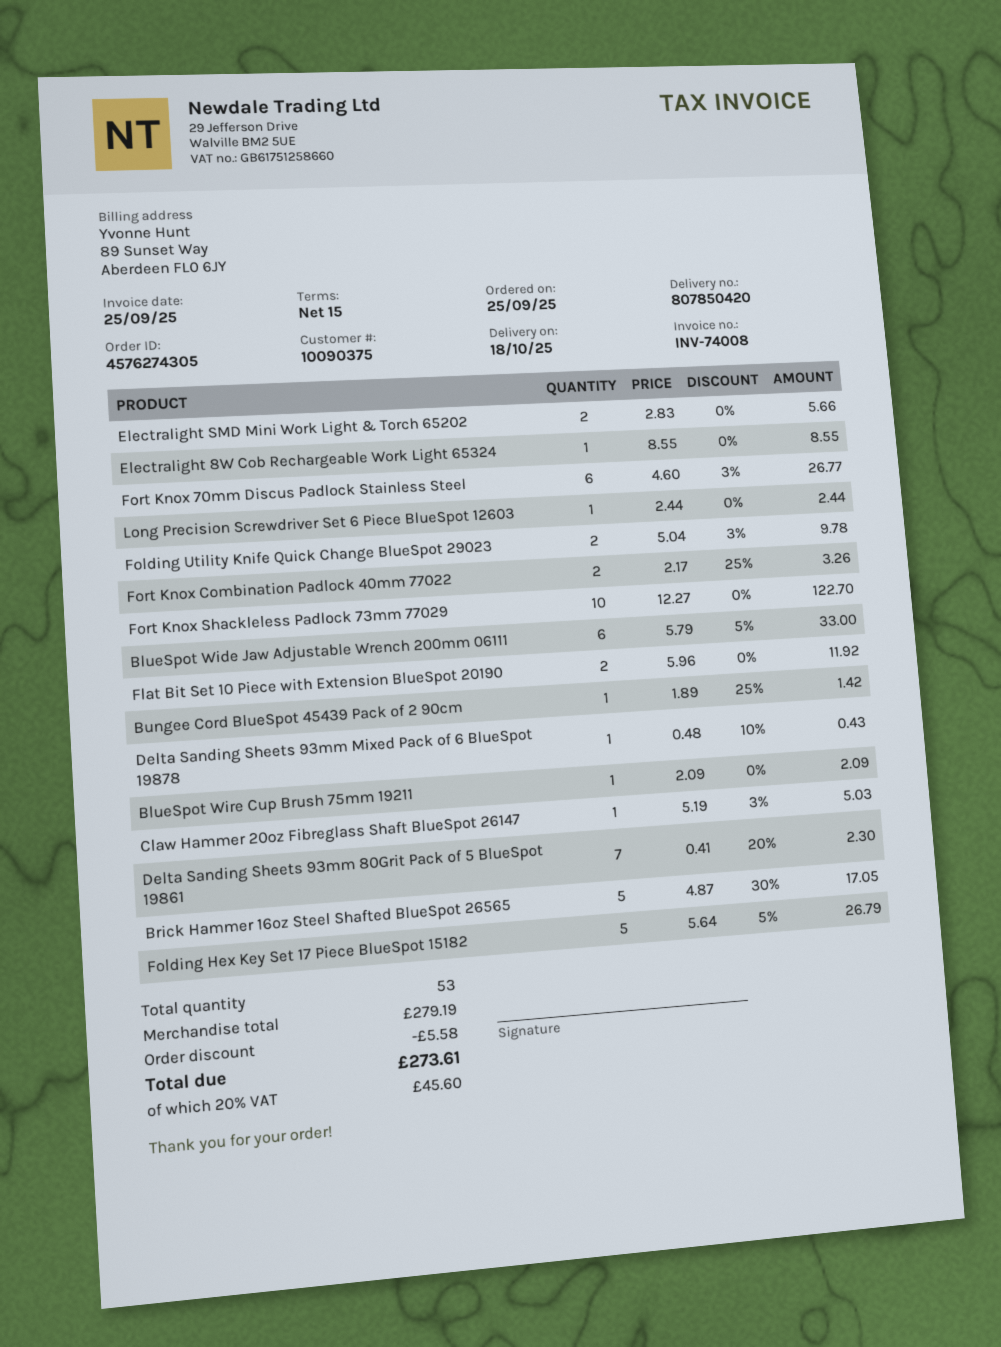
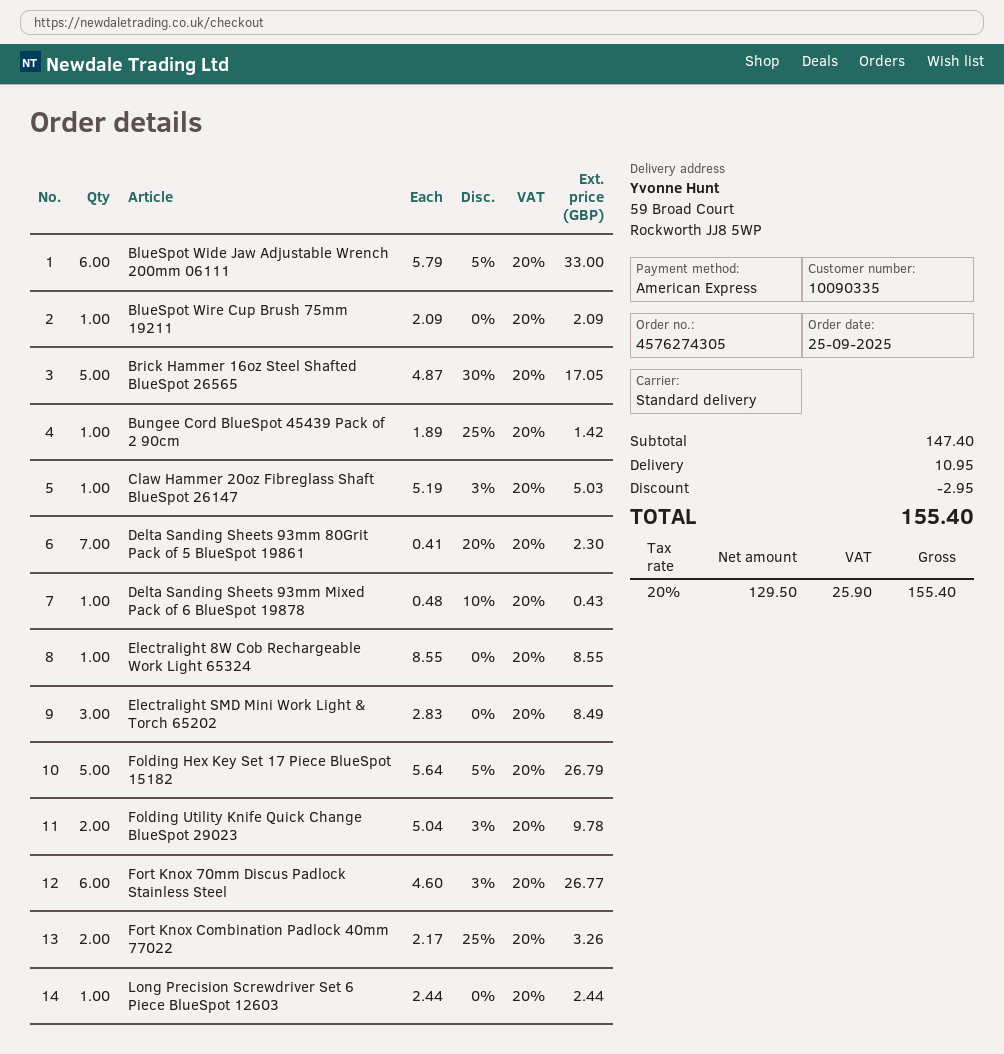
customer number: 10090375 -> 10090335
Electralight SMD Mini Work Light & Torch 65202: 2 x 2.83 = 5.66 -> 3 x 2.83 = 8.49
Fort Knox Shackleless Padlock 73mm 77029: 10 x 12.27 = 122.70 -> none
Flat Bit Set 10 Piece with Extension BlueSpot 20190: 2 x 5.96 = 11.92 -> none
subtotal: 279.19 -> 147.40
discount: 5.58 -> 2.95
shipping: none -> 10.95
tax: 20% = 45.60 -> 20% = 25.90
total: 273.61 -> 155.40

